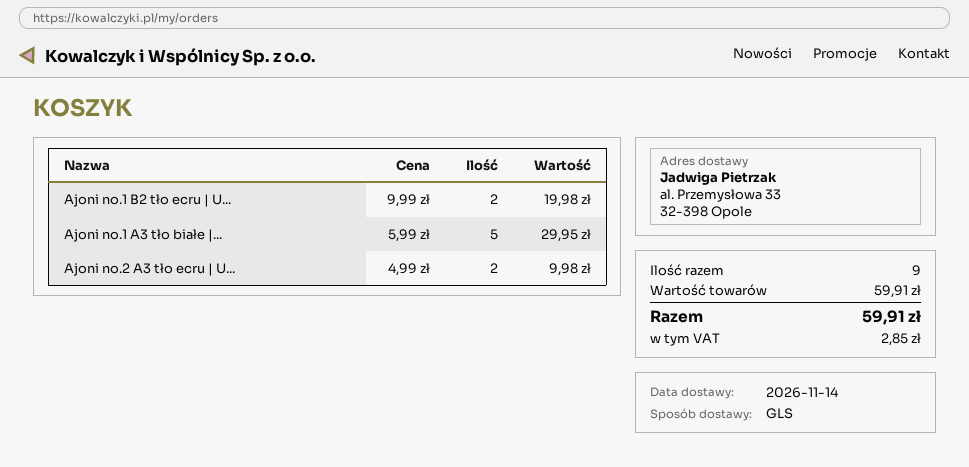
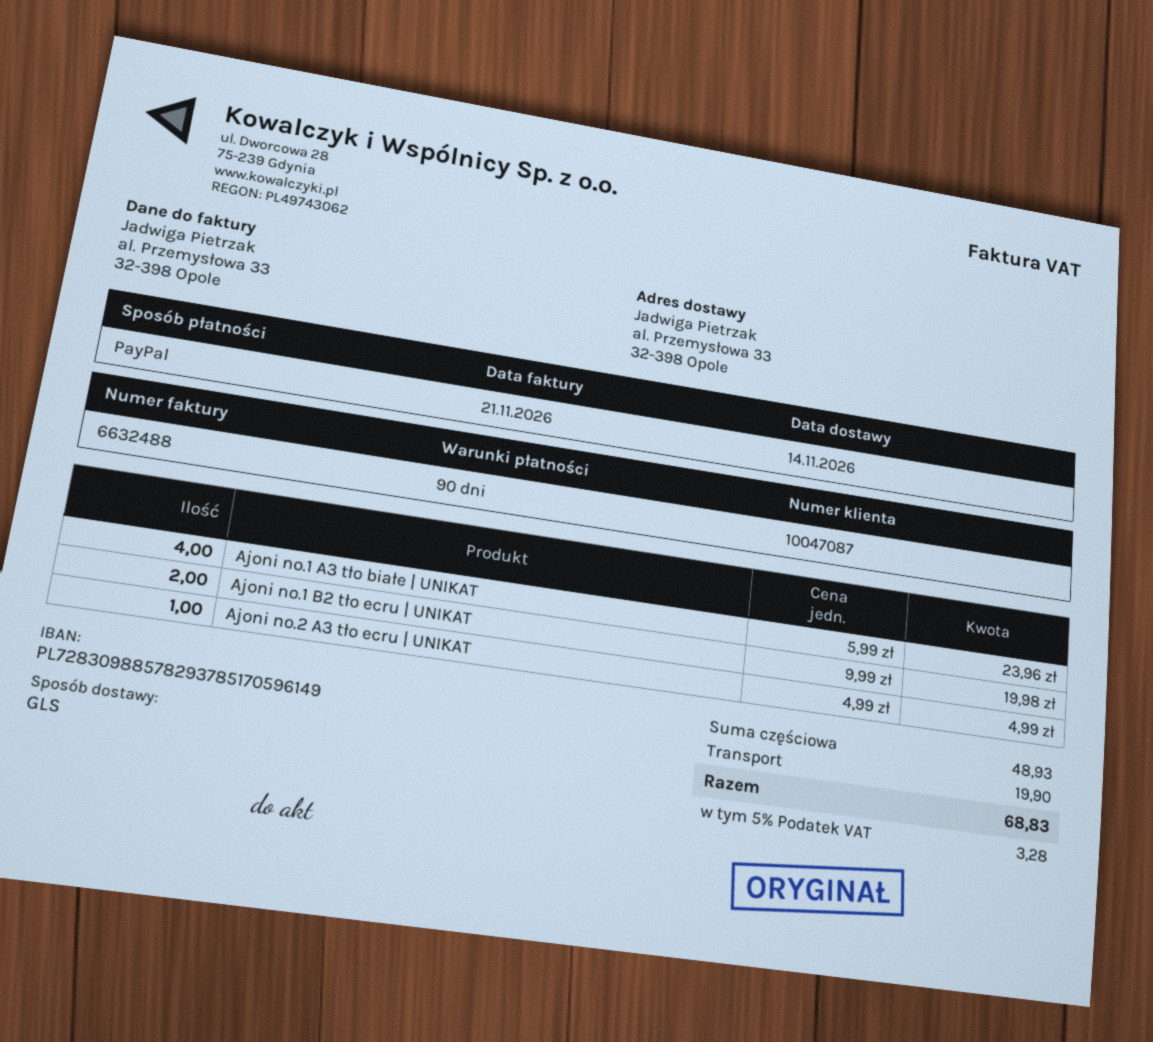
Ajoni no.1 A3 tło białe |...: 5 x 5.99 = 29.95 -> 4 x 5.99 = 23.96
Ajoni no.2 A3 tło ecru | U...: 2 x 4.99 = 9.98 -> 1 x 4.99 = 4.99
subtotal: 59.91 -> 48.93
shipping: none -> 19.90
tax: 2.85 -> 3.28
total: 59.91 -> 68.83

